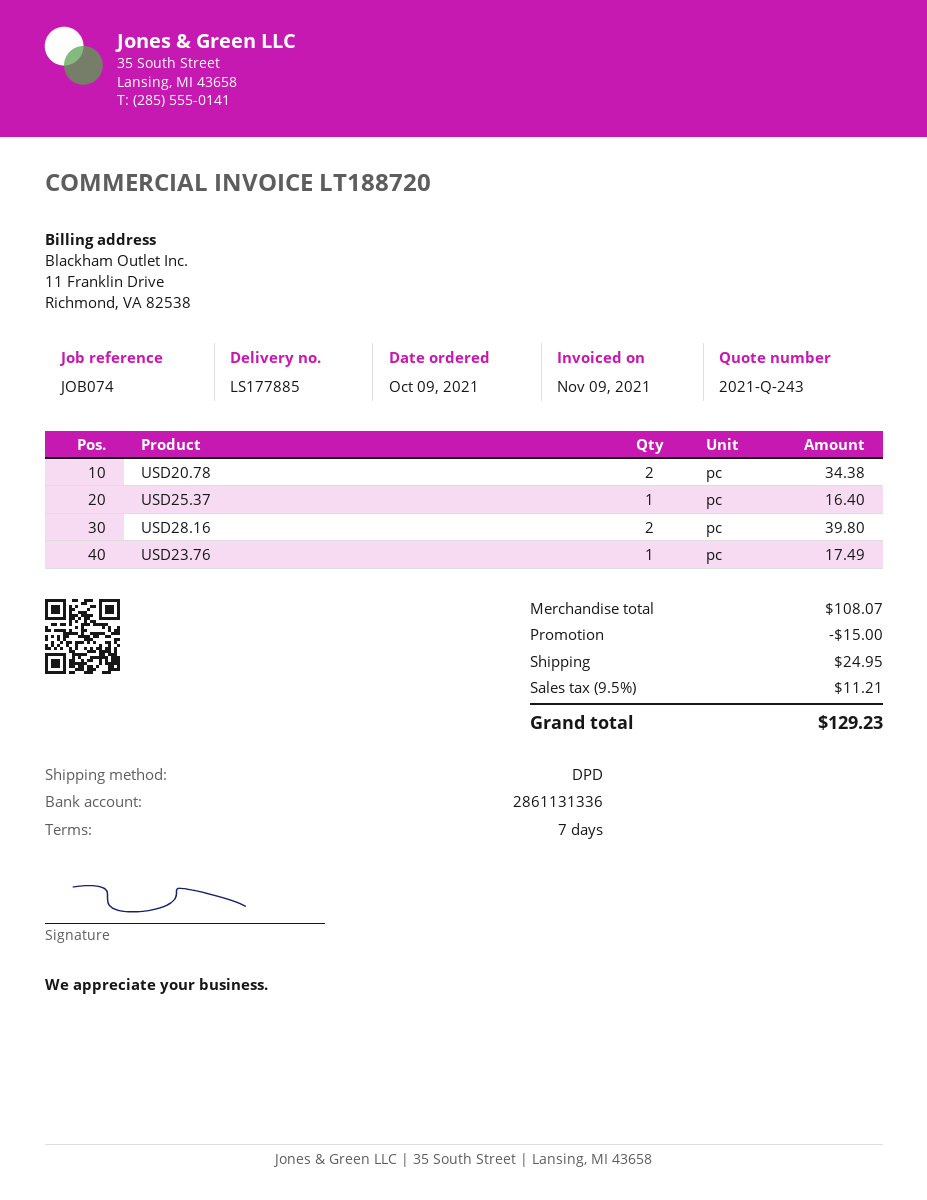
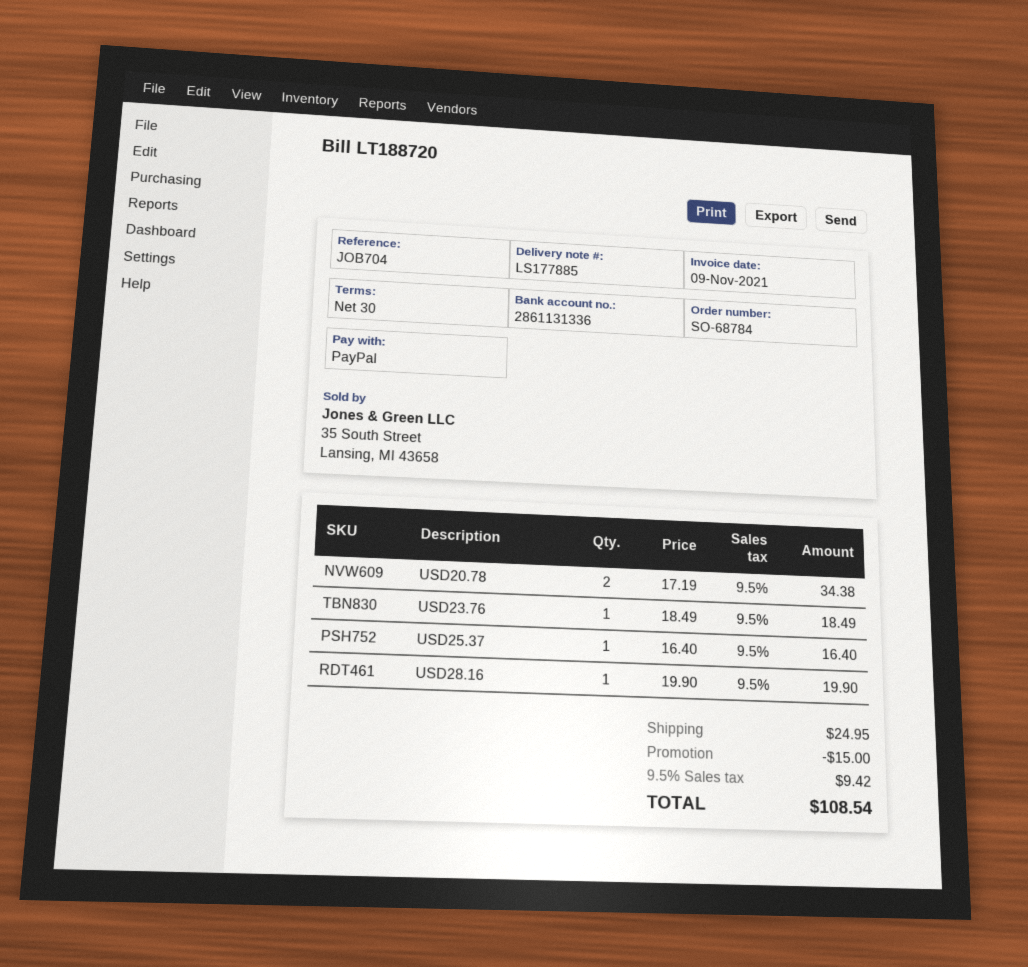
payment terms: 7 days -> 30 days
reference: JOB074 -> JOB704
USD28.16: 2 for 39.80 -> 1 for 19.90
USD23.76: 1 for 17.49 -> 1 for 18.49
tax: 9.5% = 11.21 -> 9.5% = 9.42
total: 129.23 -> 108.54

